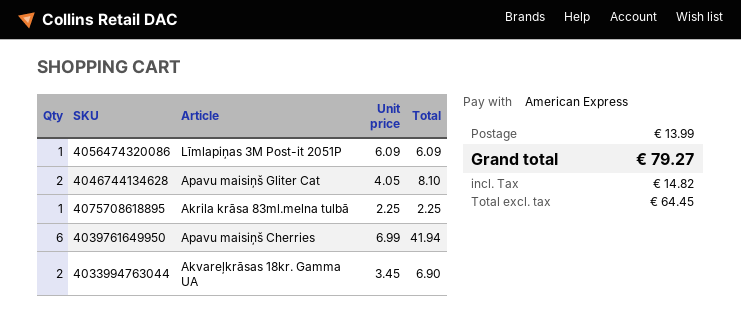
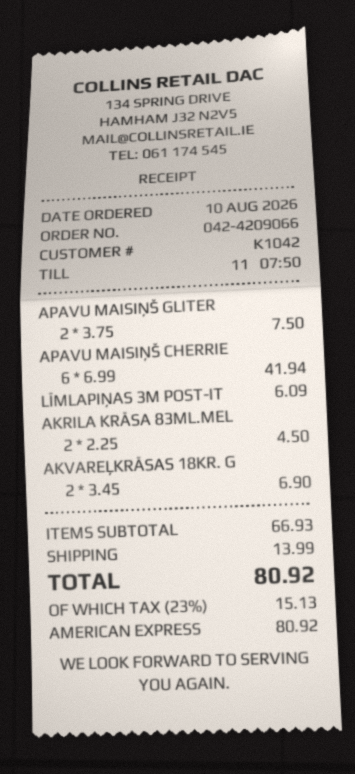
Apavu maisiņš Gliter Cat: 2 x 4.05 = 8.10 -> 2 x 3.75 = 7.50
Akrila krāsa 83ml.melna tulbā: 1 x 2.25 = 2.25 -> 2 x 2.25 = 4.50
tax: 14.82 -> 15.13
total: 79.27 -> 80.92

